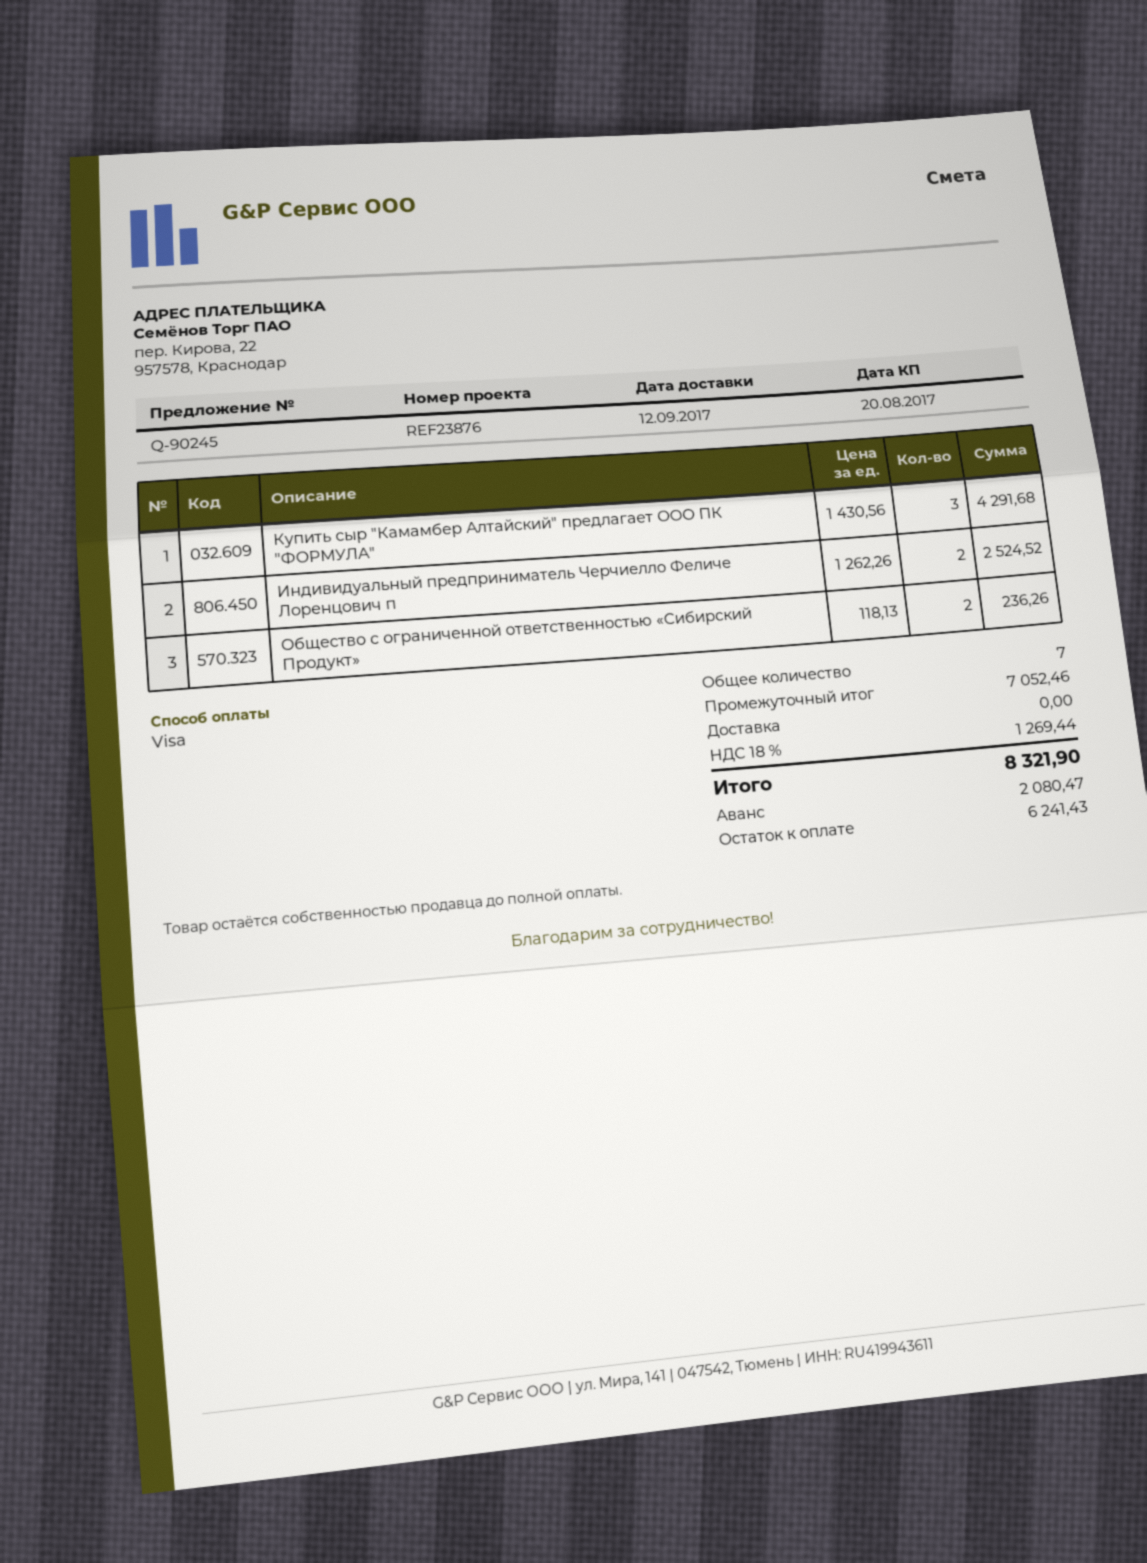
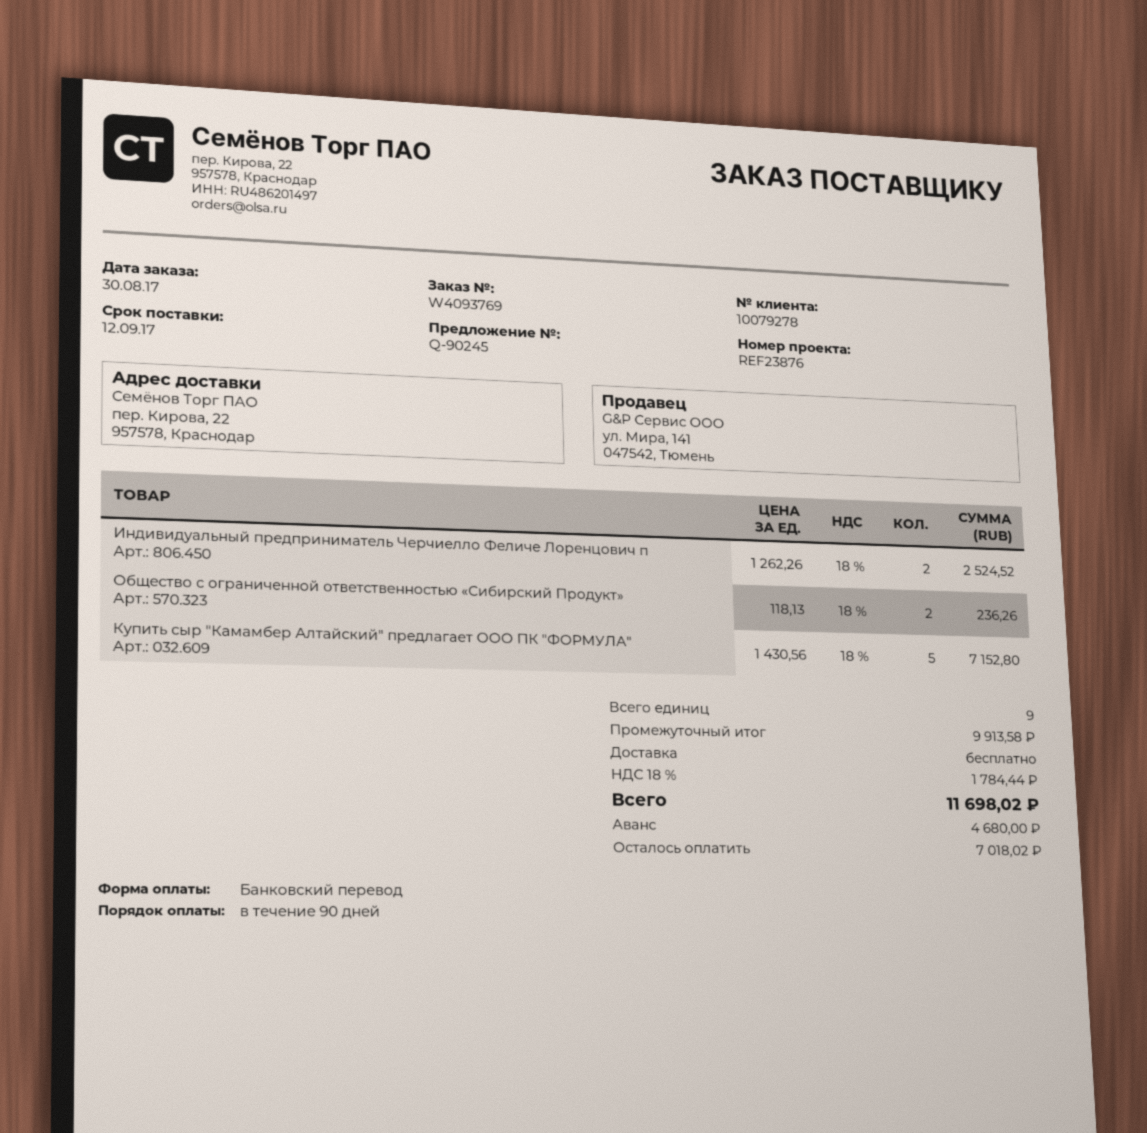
payment method: Visa -> bank transfer
Купить сыр "Камамбер Алтайский" предлагает ООО ПК "ФОРМУЛА": 3 x 1430.56 = 4291.68 -> 5 x 1430.56 = 7152.80
total quantity: 7 -> 9
subtotal: 7052.46 -> 9913.58
tax: 18% = 1269.44 -> 18% = 1784.44
total: 8321.90 -> 11698.02
deposit: 2080.47 -> 4680.00
balance: 6241.43 -> 7018.02

